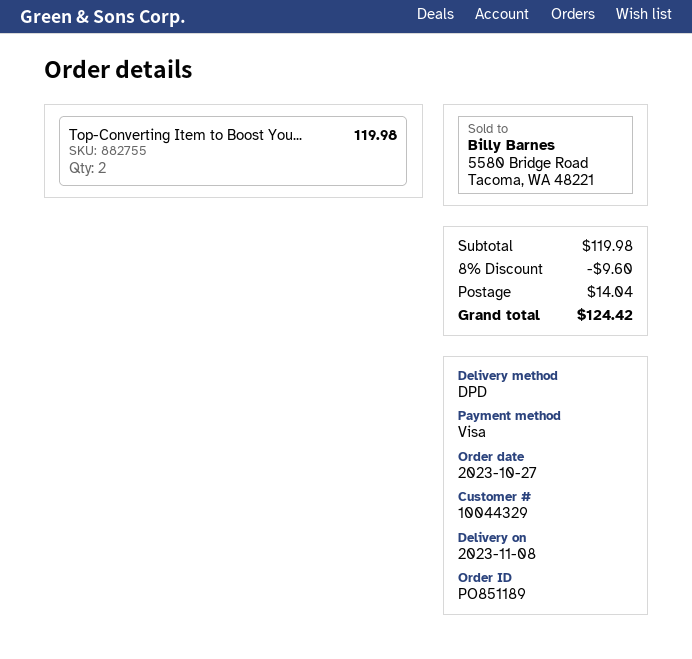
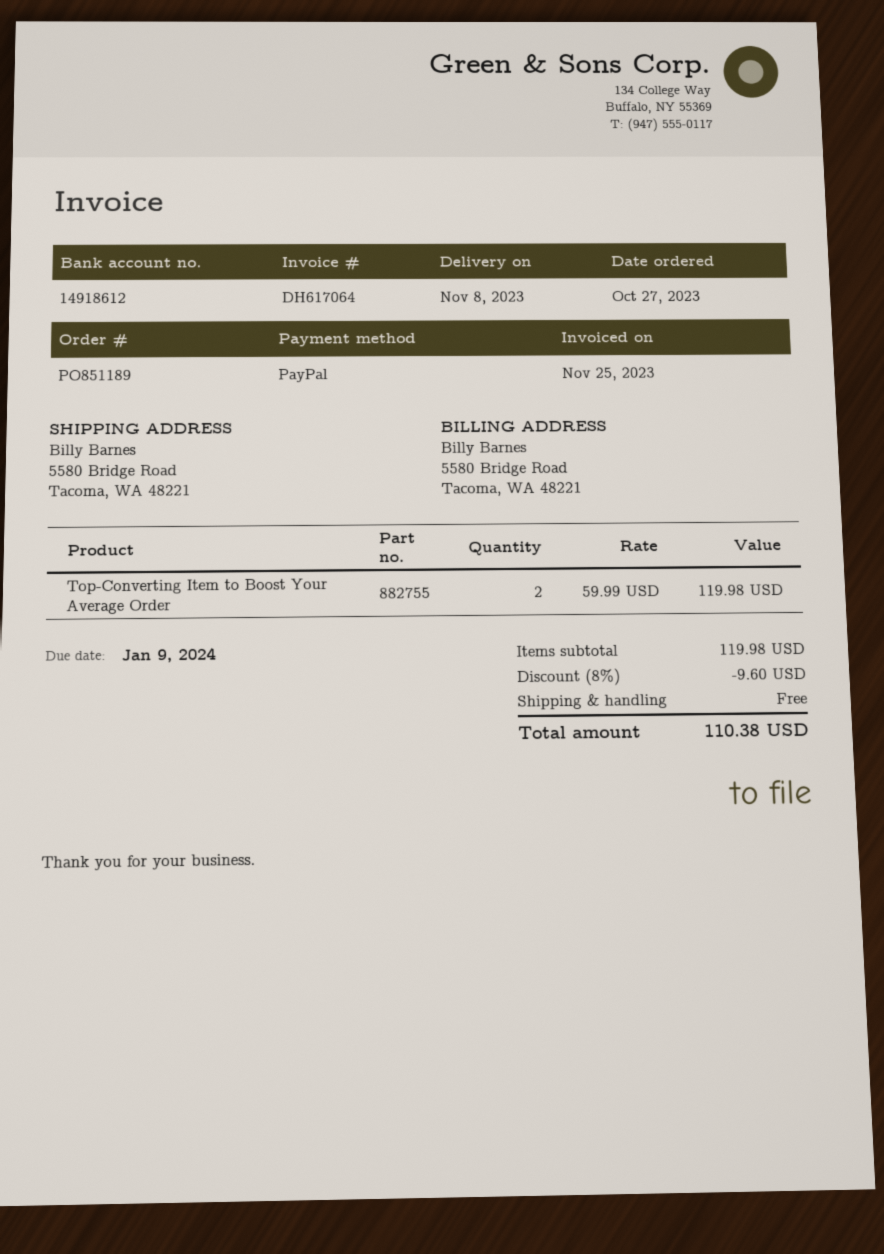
payment method: Visa -> PayPal
shipping: 14.04 -> 0.00
total: 124.42 -> 110.38

